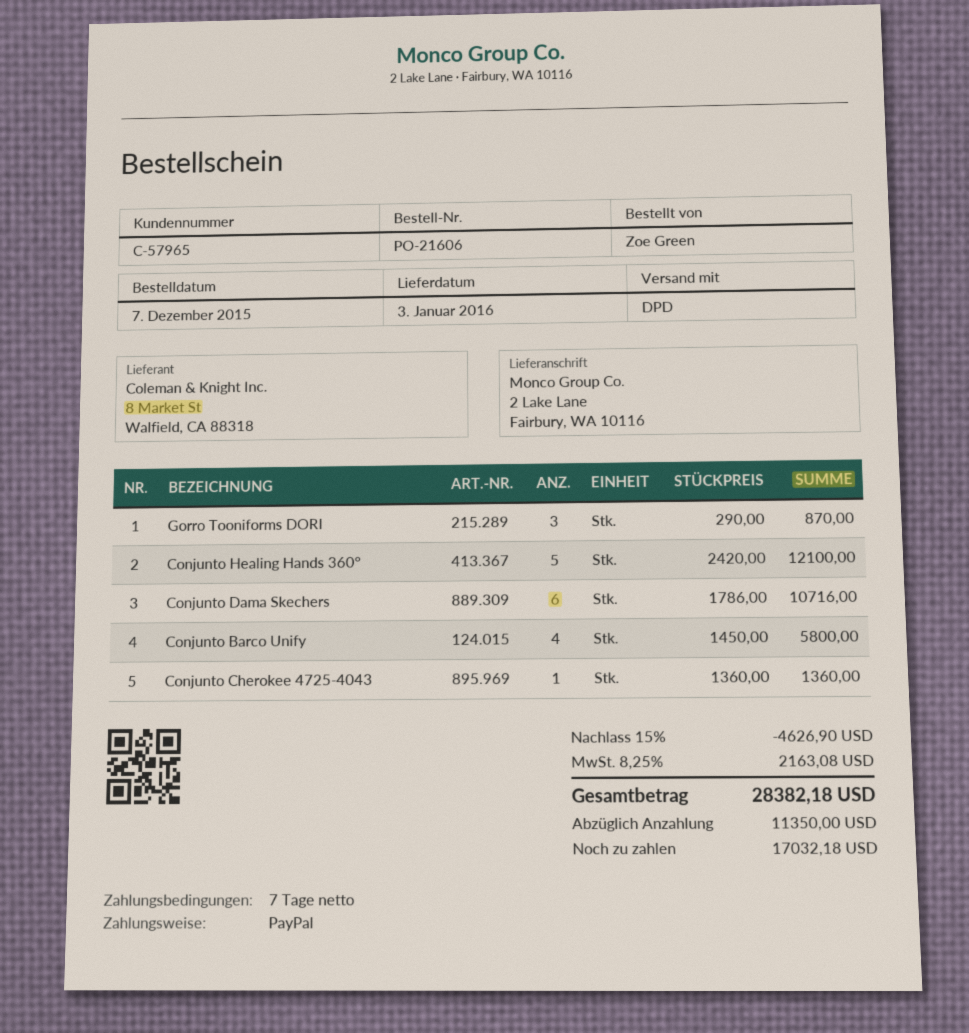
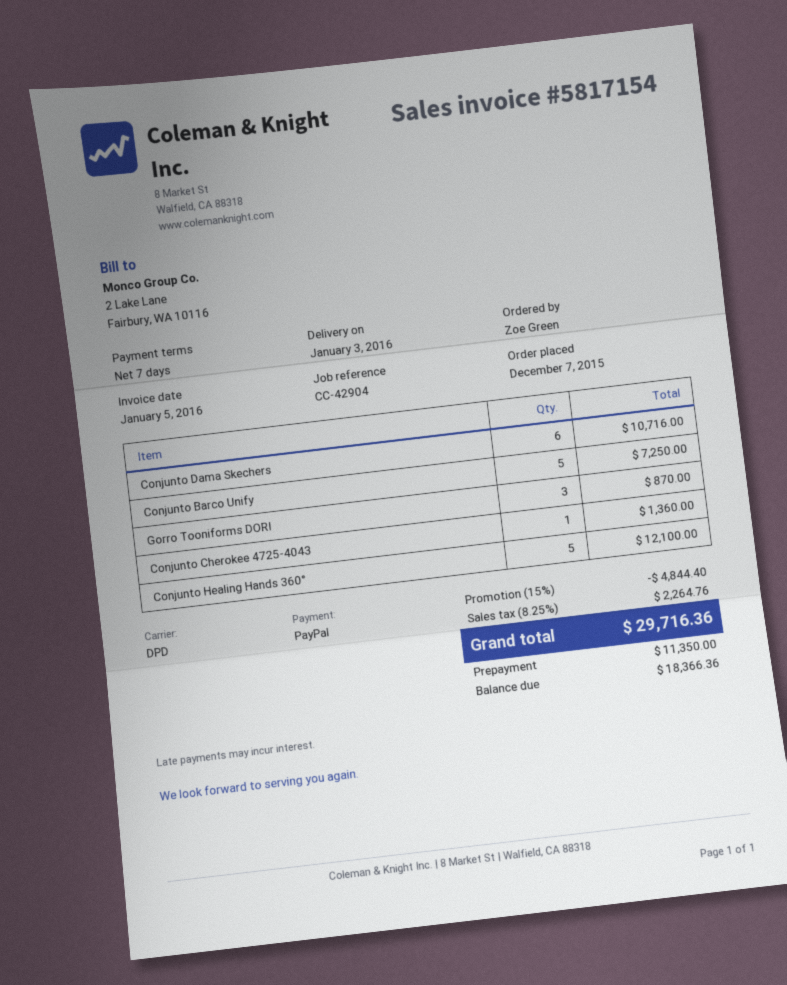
Conjunto Barco Unify: 4 for 5800.00 -> 5 for 7250.00
discount: 15% = 4626.90 -> 15% = 4844.40
tax: 8.25% = 2163.08 -> 8.25% = 2264.76
total: 28382.18 -> 29716.36
balance: 17032.18 -> 18366.36

